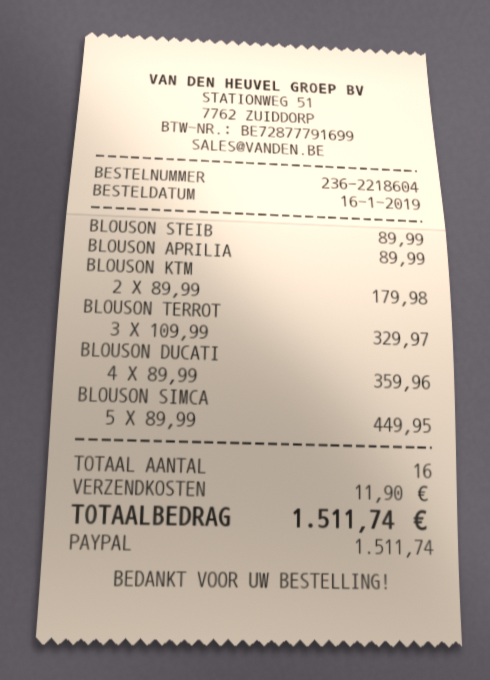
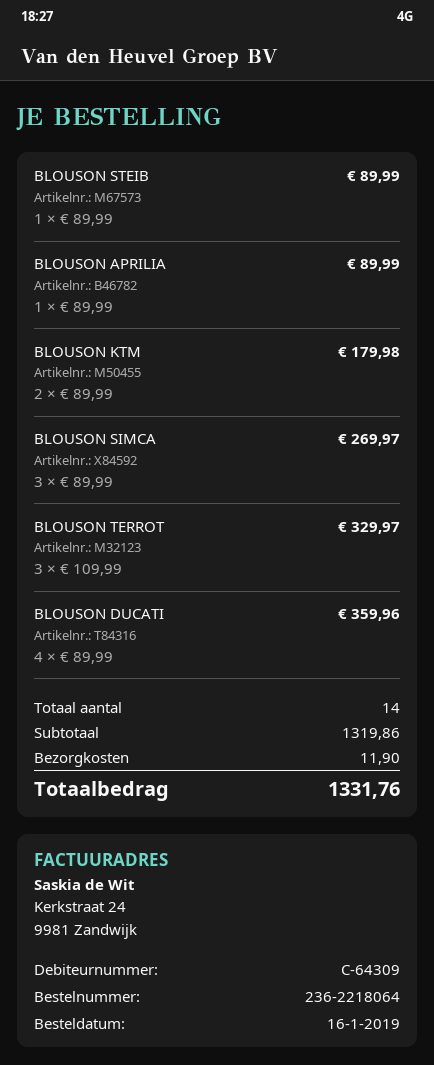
order number: 236-2218604 -> 236-2218064
BLOUSON SIMCA: 5 x 89.99 = 449.95 -> 3 x 89.99 = 269.97
total quantity: 16 -> 14
total: 1511.74 -> 1331.76

